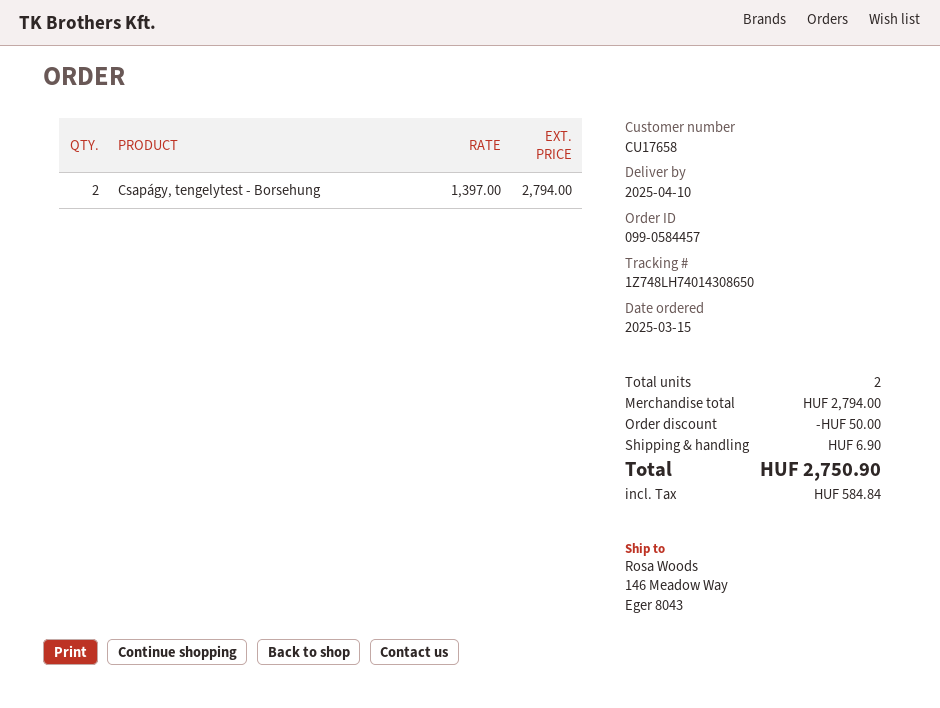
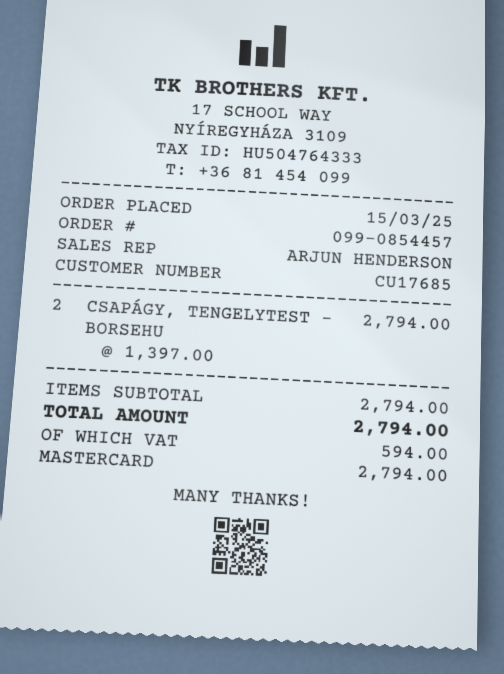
order number: 099-0584457 -> 099-0854457
customer number: CU17658 -> CU17685
discount: 50.00 -> none
shipping: 6.90 -> none
tax: 584.84 -> 594.00
total: 2750.90 -> 2794.00

